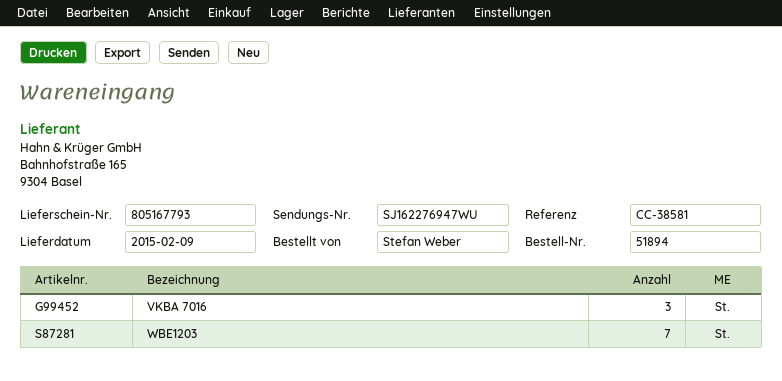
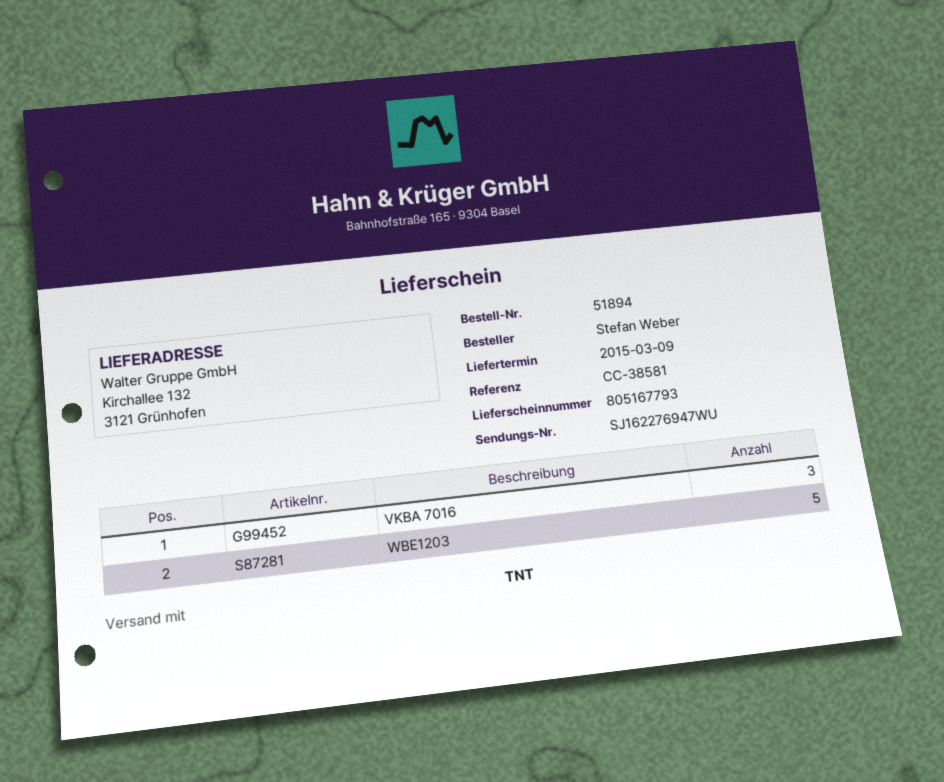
delivery date: 2015-02-09 -> 2015-03-09
WBE1203: 7 -> 5

